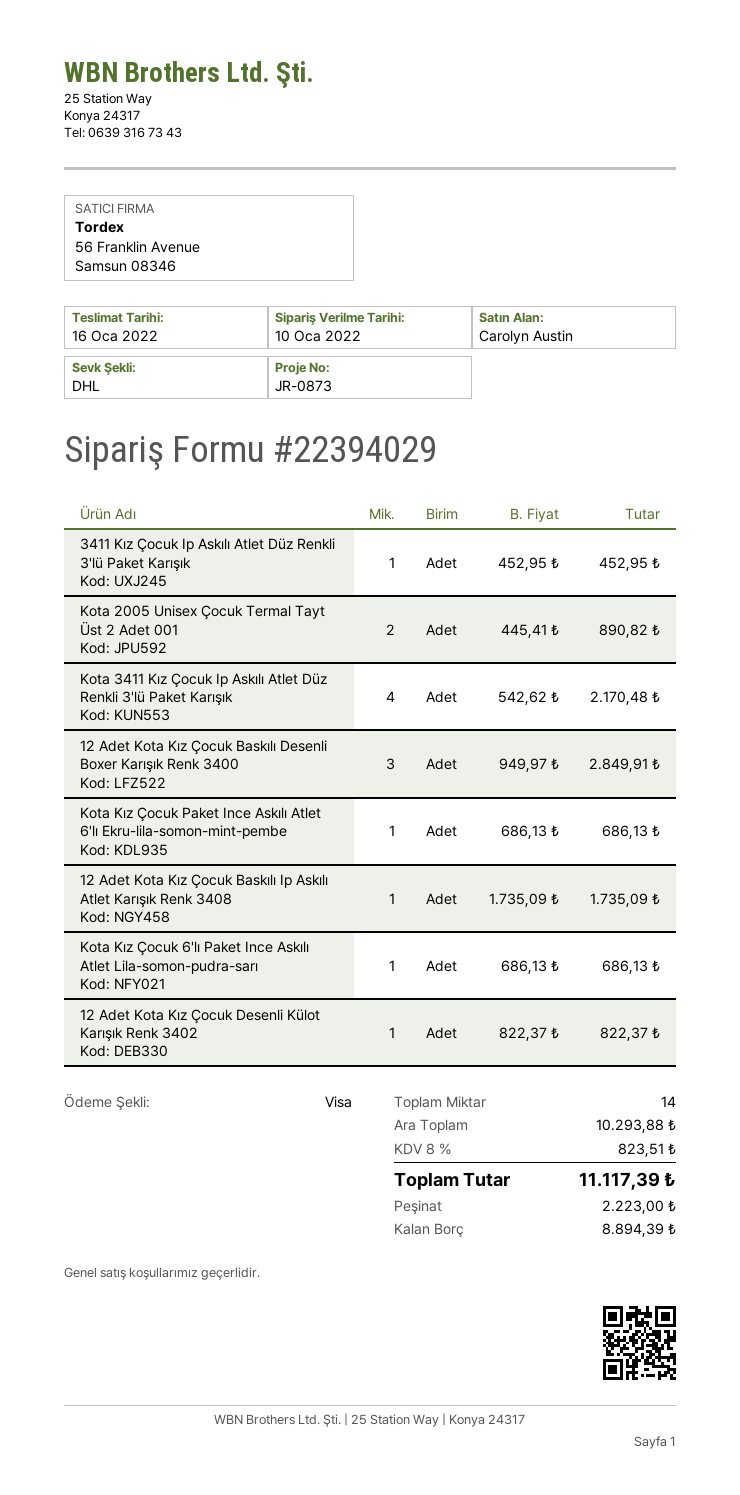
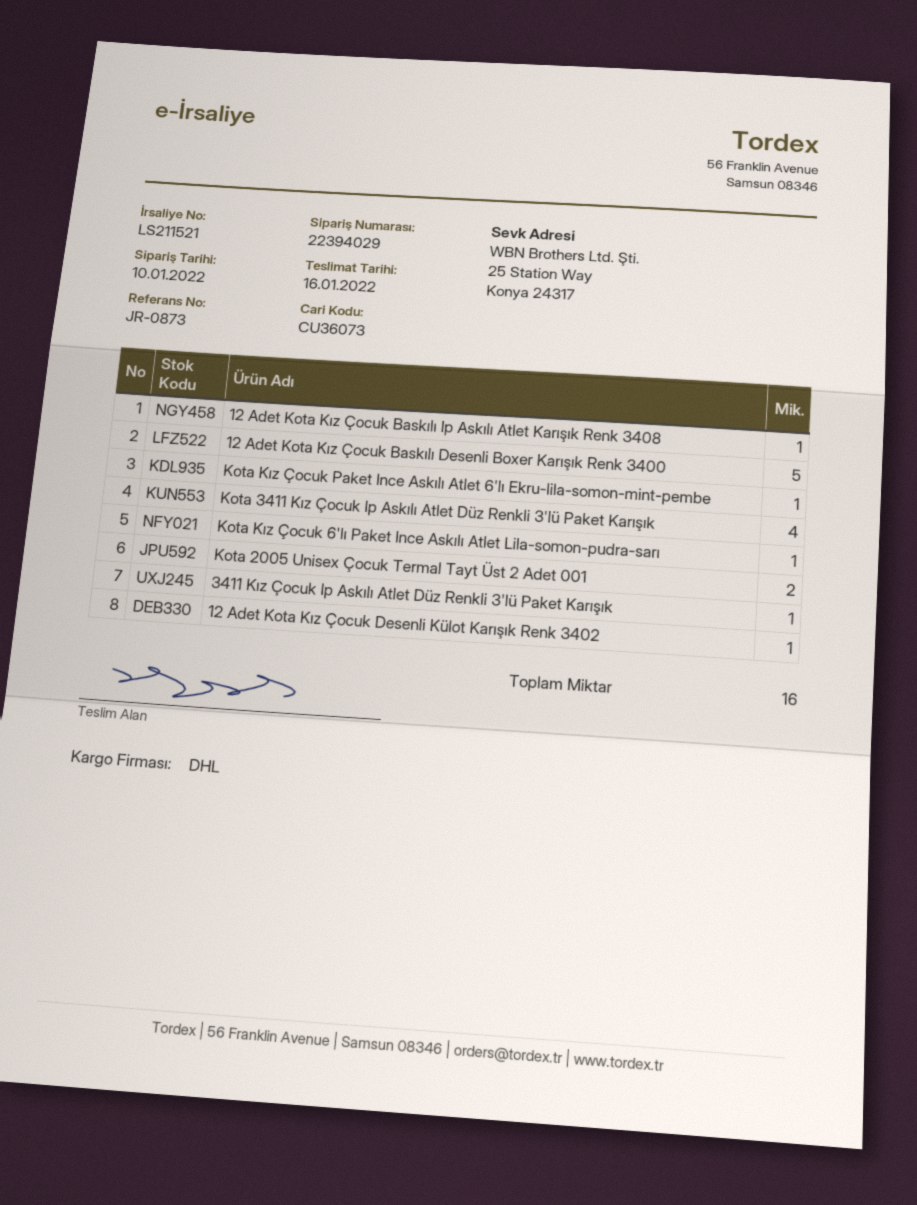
12 Adet Kota Kız Çocuk Baskılı Desenli Boxer Karışık Renk 3400: 3 -> 5
total quantity: 14 -> 16

